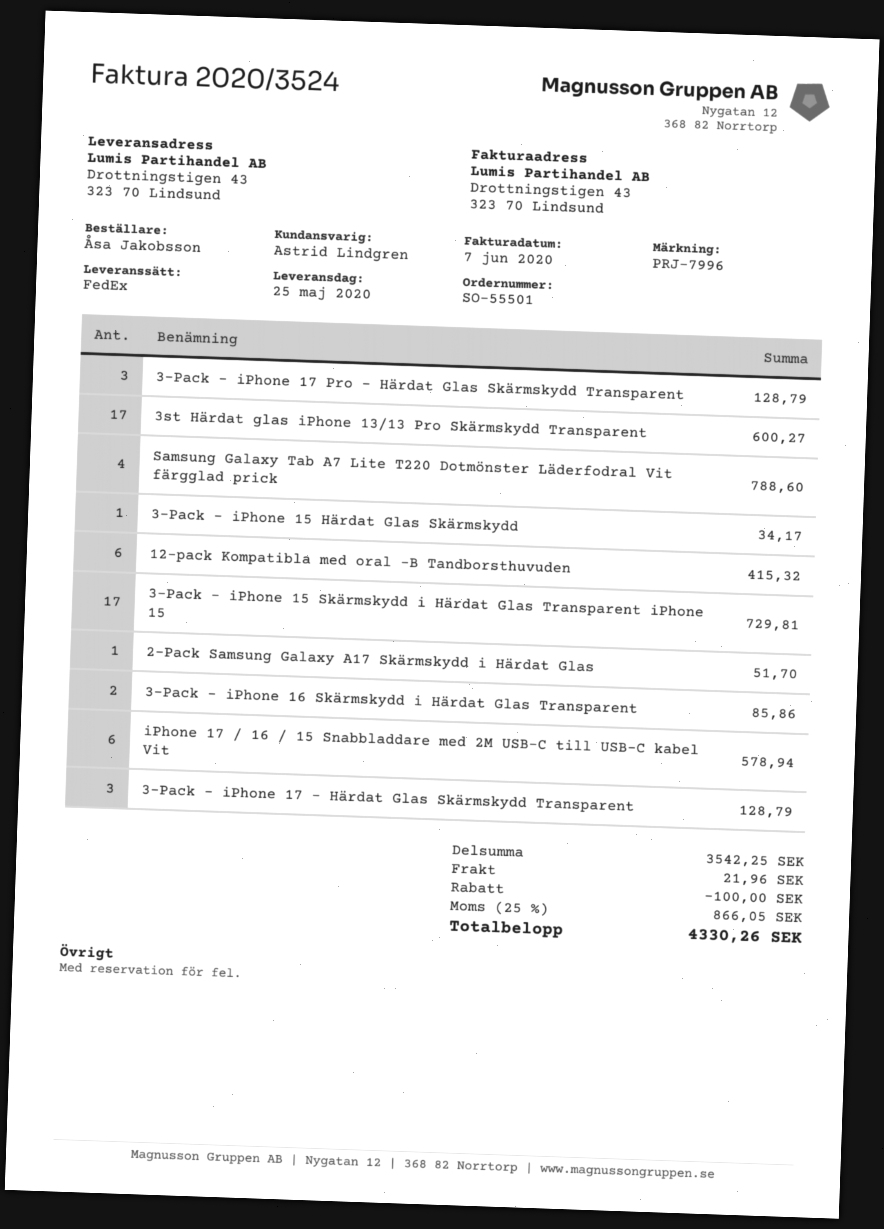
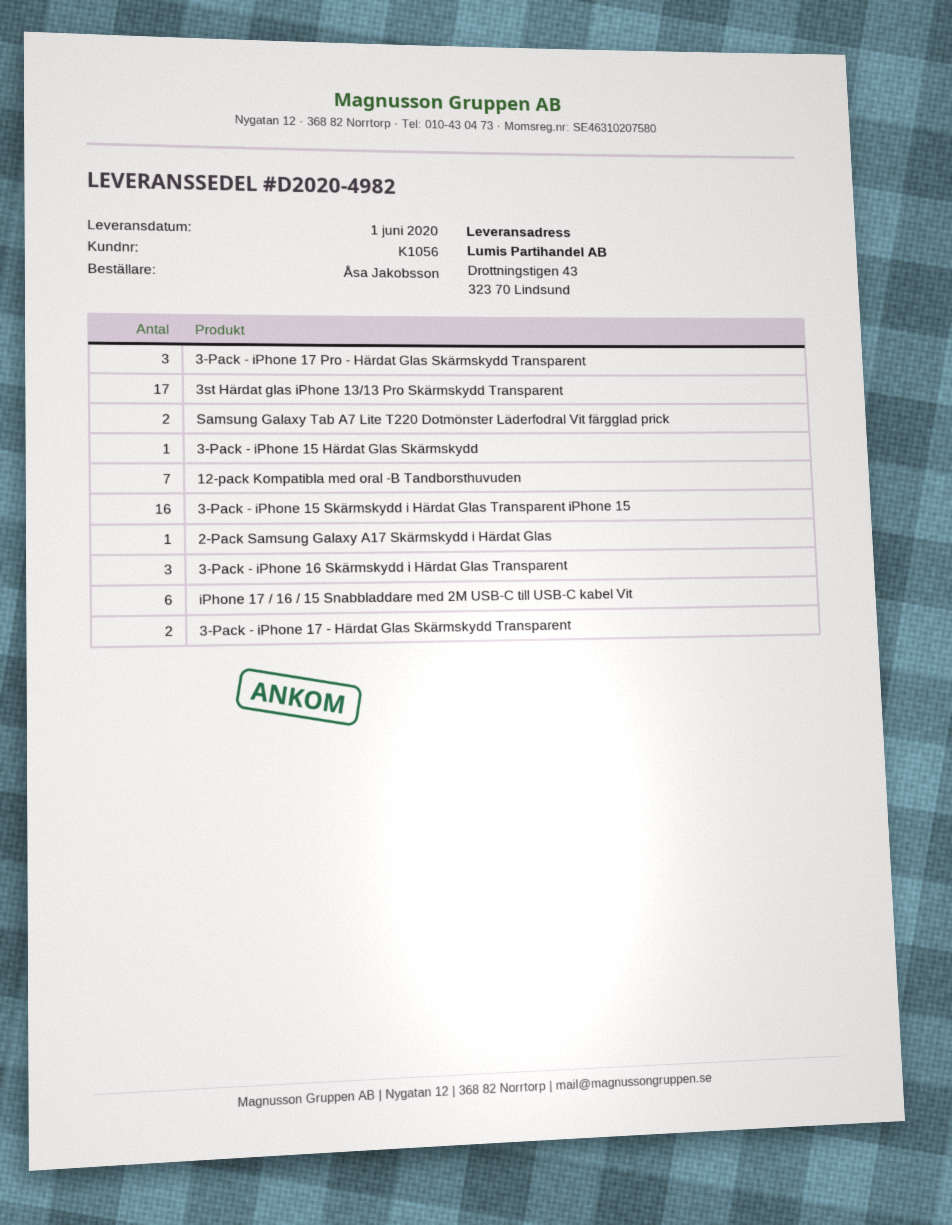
delivery date: 2020-05-25 -> 2020-06-01
Samsung Galaxy Tab A7 Lite T220 Dotmönster Läderfodral Vit färgglad prick: 4 -> 2
12-pack Kompatibla med oral -B Tandborsthuvuden: 6 -> 7
3-Pack - iPhone 15 Skärmskydd i Härdat Glas Transparent iPhone 15: 17 -> 16
3-Pack - iPhone 16 Skärmskydd i Härdat Glas Transparent: 2 -> 3
3-Pack - iPhone 17 - Härdat Glas Skärmskydd Transparent: 3 -> 2

